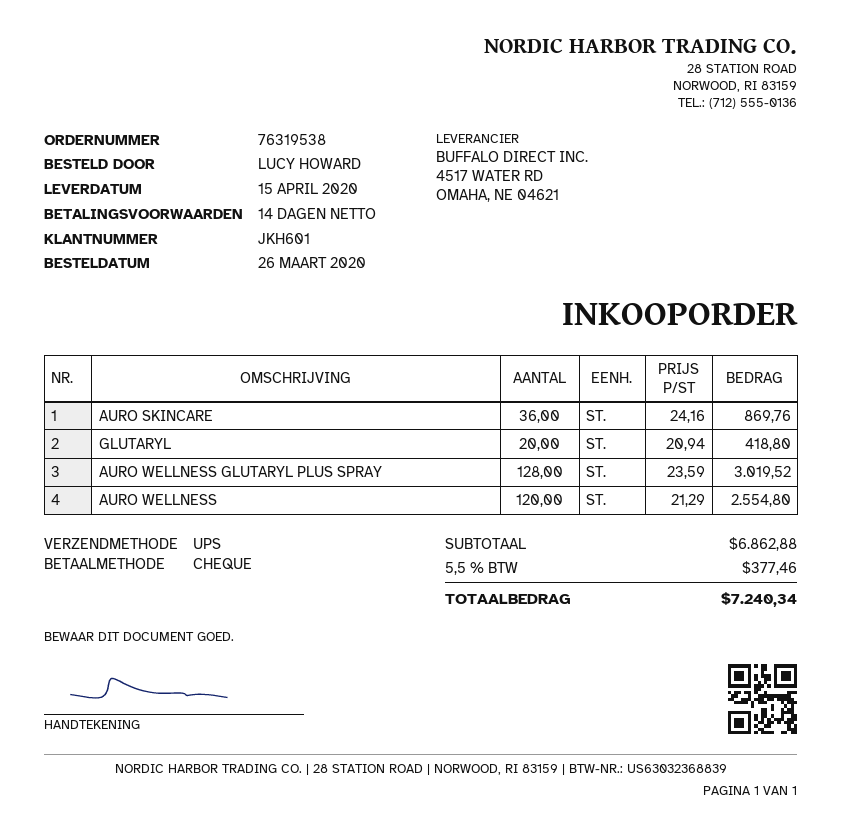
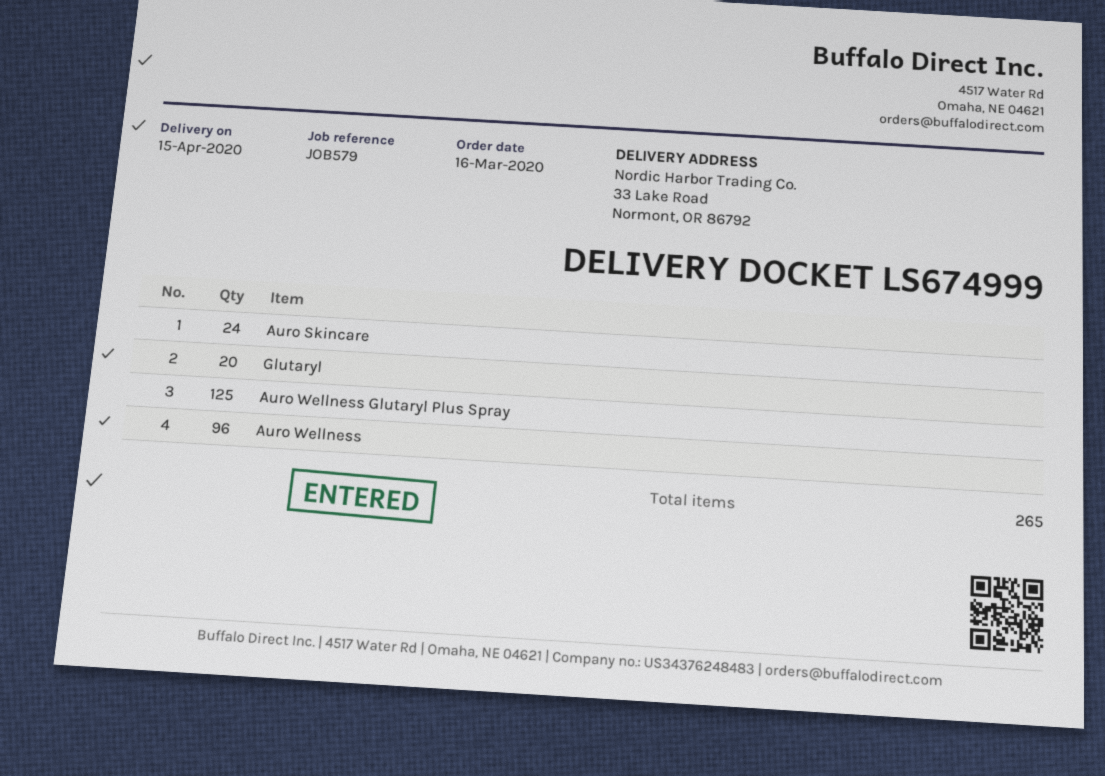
order date: 2020-03-26 -> 2020-03-16
AURO SKINCARE: 36 -> 24
AURO WELLNESS GLUTARYL PLUS SPRAY: 128 -> 125
AURO WELLNESS: 120 -> 96

